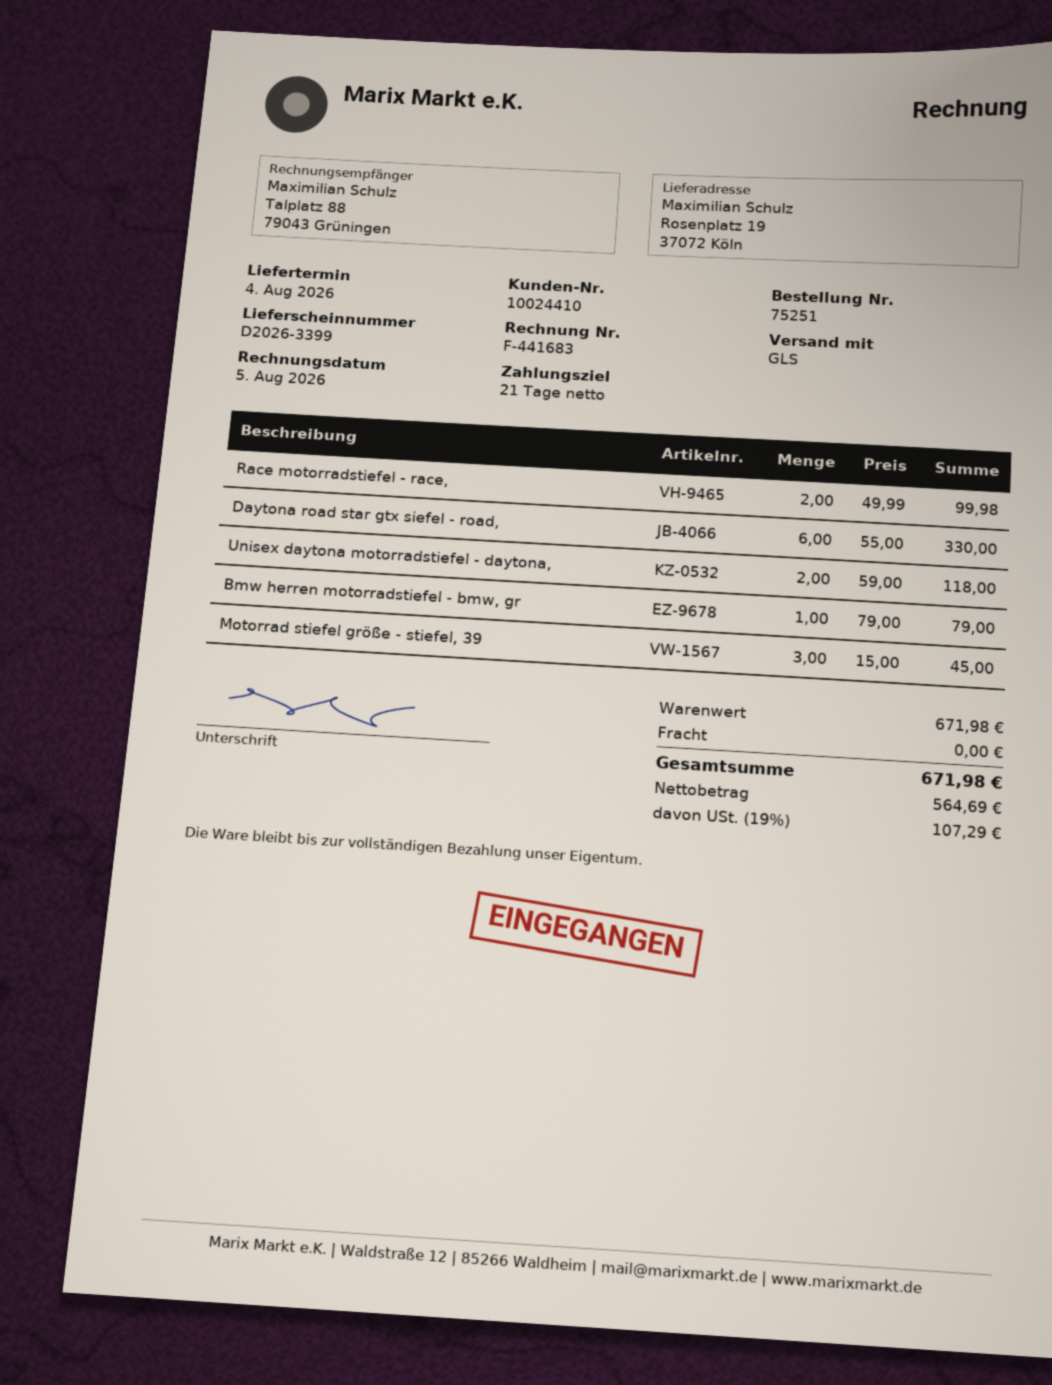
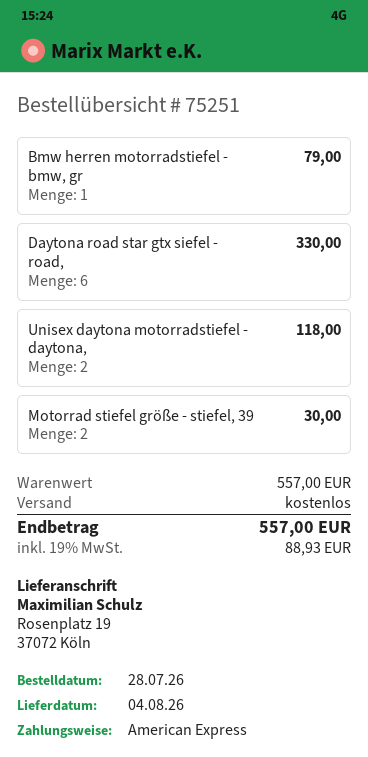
Race motorradstiefel - race,: 2 for 99.98 -> none
Motorrad stiefel größe - stiefel, 39: 3 for 45.00 -> 2 for 30.00
subtotal: 671.98 -> 557.00
tax: 19% = 107.29 -> 19% = 88.93
total: 671.98 -> 557.00

